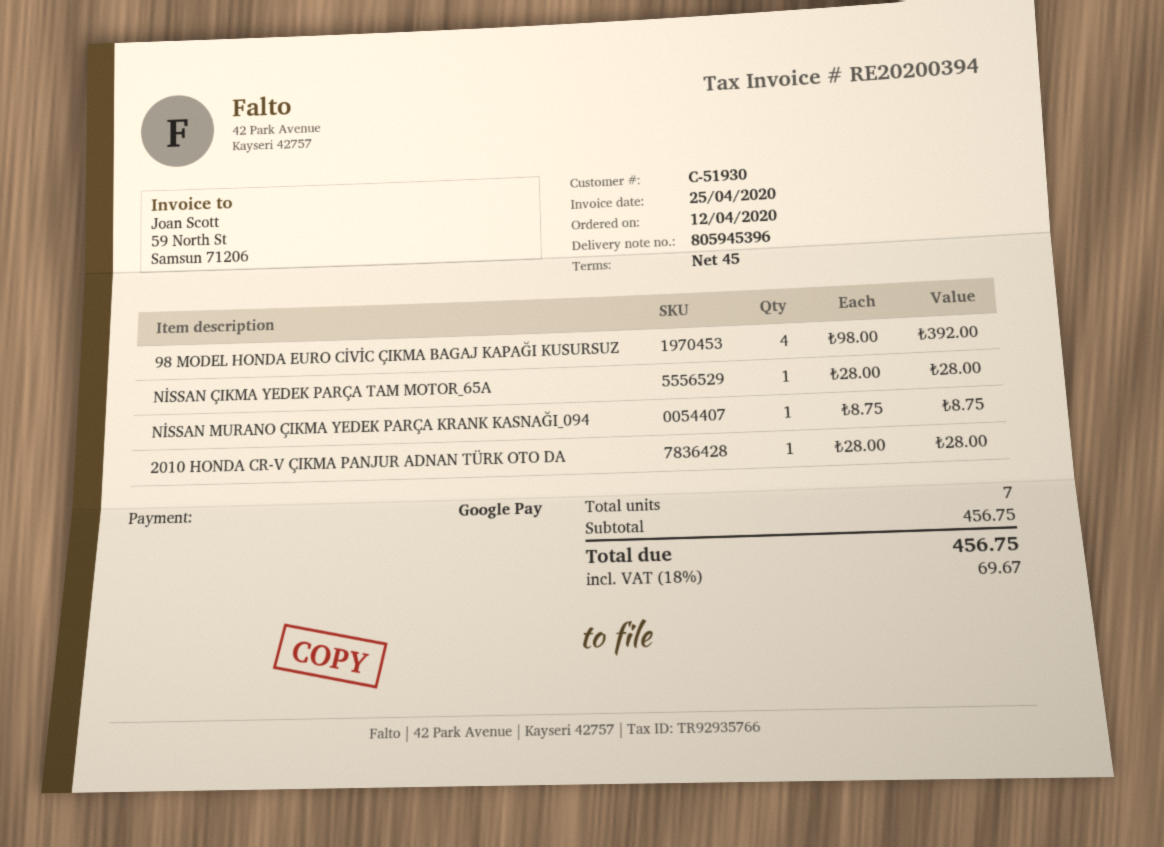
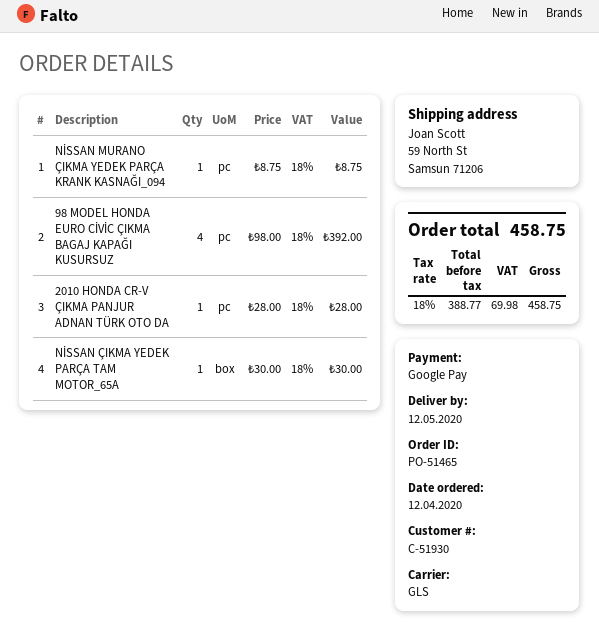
NİSSAN ÇIKMA YEDEK PARÇA TAM MOTOR_65A: 1 x 28.00 = 28.00 -> 1 x 30.00 = 30.00
tax: 18% = 69.67 -> 18% = 69.98
total: 456.75 -> 458.75

